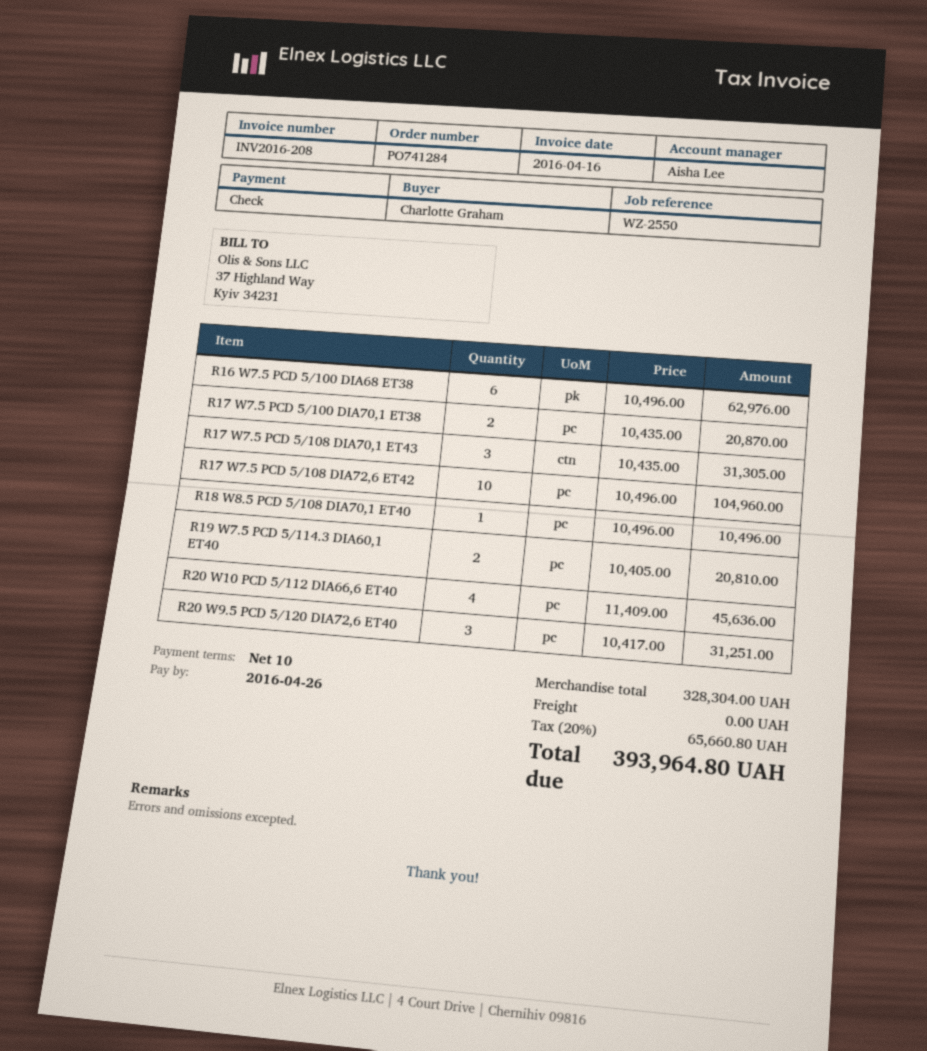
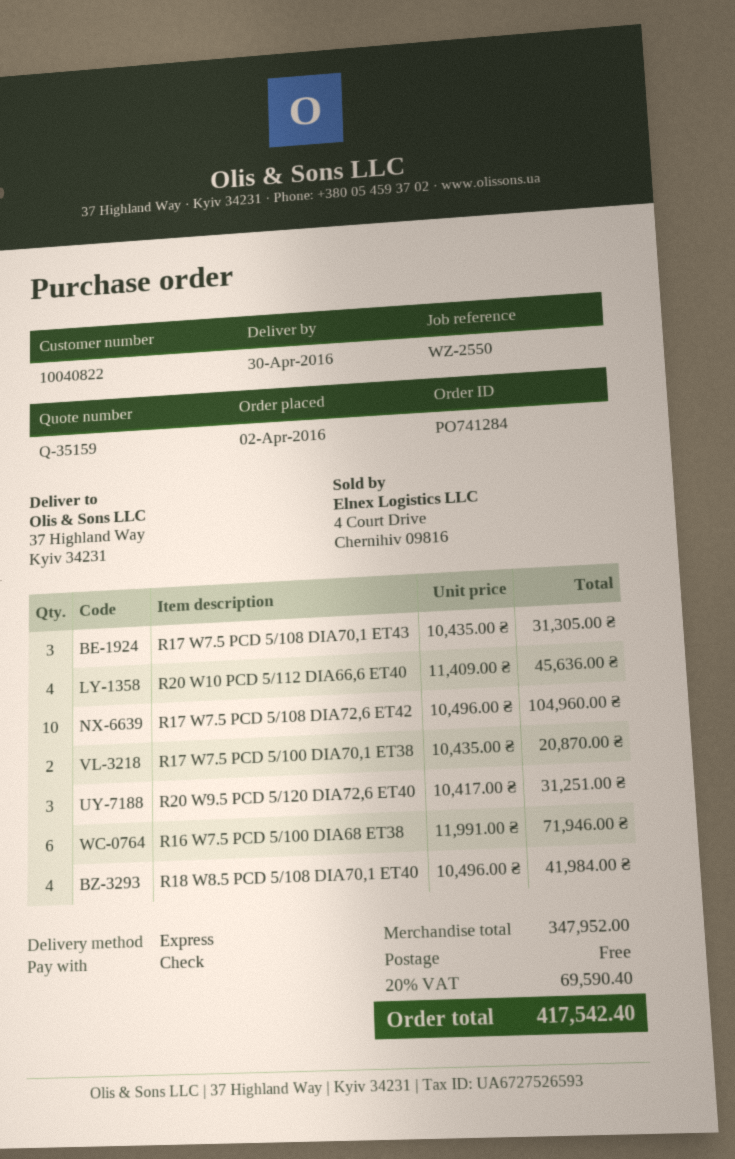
R16 W7.5 PCD 5/100 DIA68 ET38: 6 x 10496.00 = 62976.00 -> 6 x 11991.00 = 71946.00
R18 W8.5 PCD 5/108 DIA70,1 ET40: 1 x 10496.00 = 10496.00 -> 4 x 10496.00 = 41984.00
R19 W7.5 PCD 5/114.3 DIA60,1 ET40: 2 x 10405.00 = 20810.00 -> none
subtotal: 328304.00 -> 347952.00
tax: 20% = 65660.80 -> 20% = 69590.40
total: 393964.80 -> 417542.40

